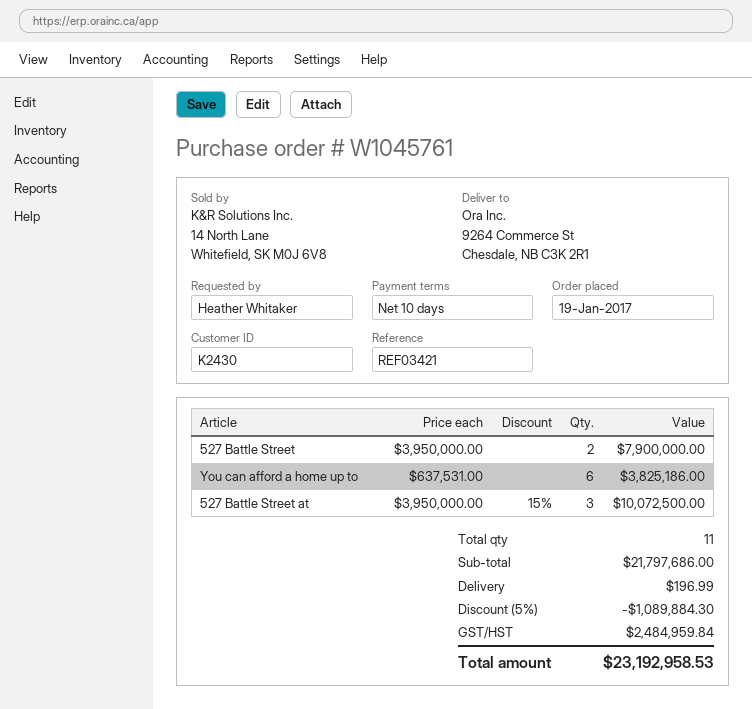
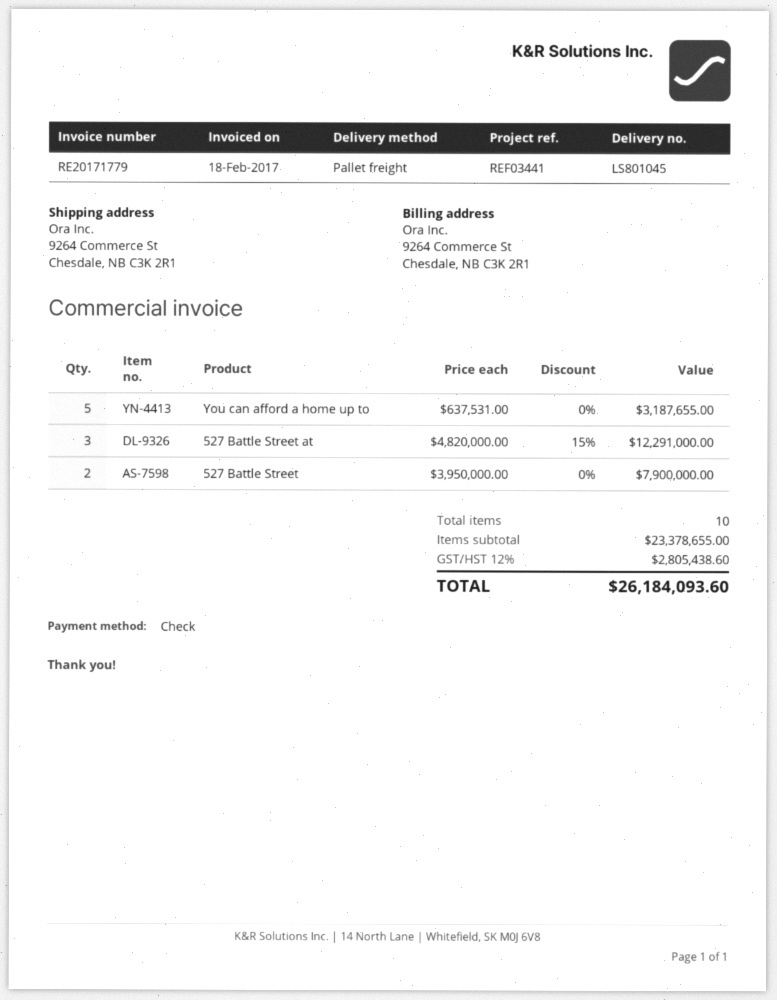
reference: REF03421 -> REF03441
You can afford a home up to: 6 x 637531.00 = 3825186.00 -> 5 x 637531.00 = 3187655.00
527 Battle Street at: 3 x 3950000.00 - 15% = 10072500.00 -> 3 x 4820000.00 - 15% = 12291000.00
total quantity: 11 -> 10
subtotal: 21797686.00 -> 23378655.00
discount: 5% = 1089884.30 -> none
shipping: 196.99 -> none
tax: 2484959.84 -> 2805438.60
total: 23192958.53 -> 26184093.60

